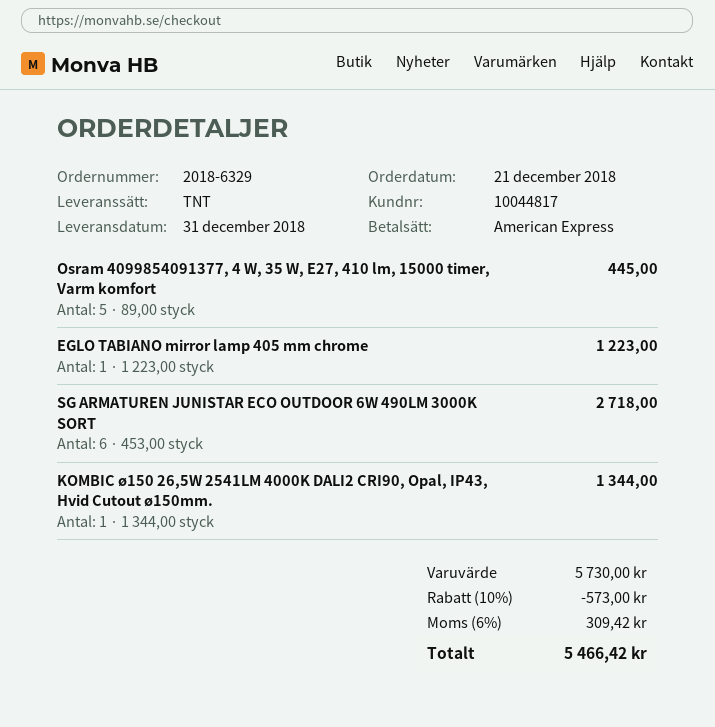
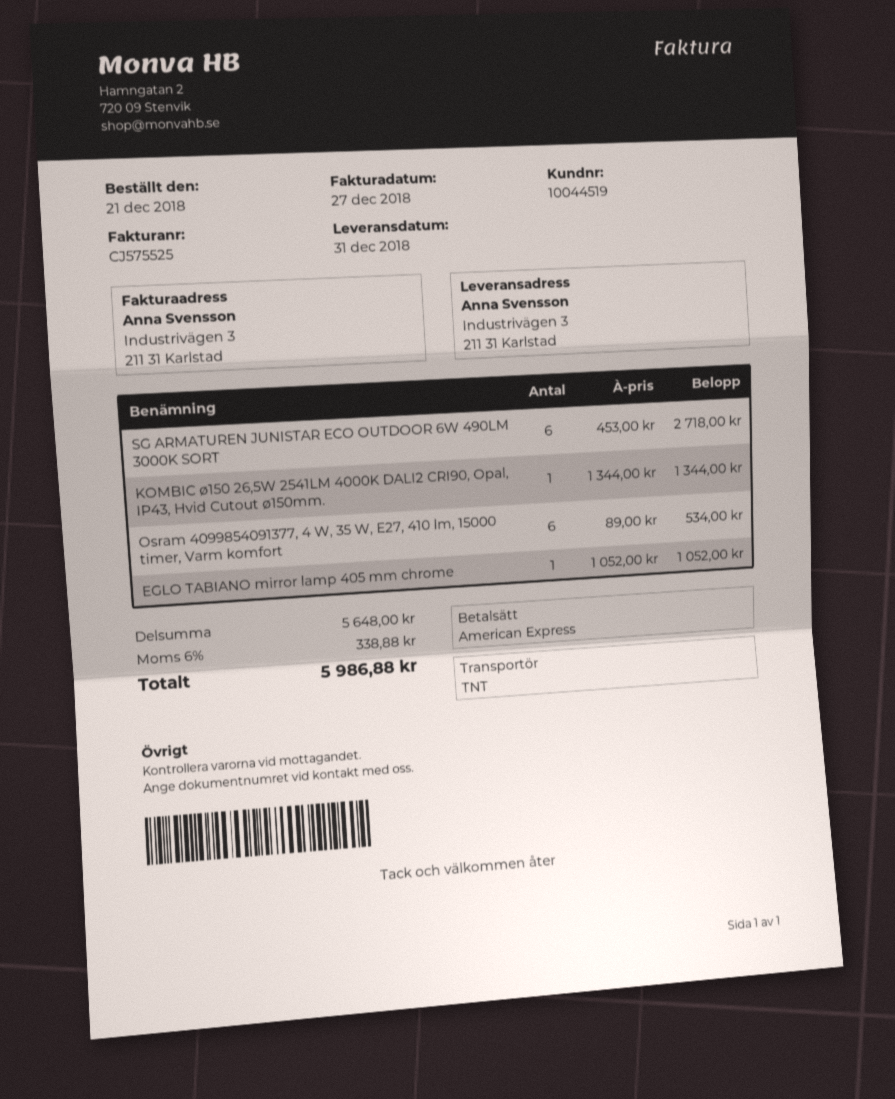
customer number: 10044817 -> 10044519
Osram 4099854091377, 4 W, 35 W, E27, 410 lm, 15000 timer, Varm komfort: 5 x 89.00 = 445.00 -> 6 x 89.00 = 534.00
EGLO TABIANO mirror lamp 405 mm chrome: 1 x 1223.00 = 1223.00 -> 1 x 1052.00 = 1052.00
subtotal: 5730.00 -> 5648.00
discount: 10% = 573.00 -> none
tax: 6% = 309.42 -> 6% = 338.88
total: 5466.42 -> 5986.88

